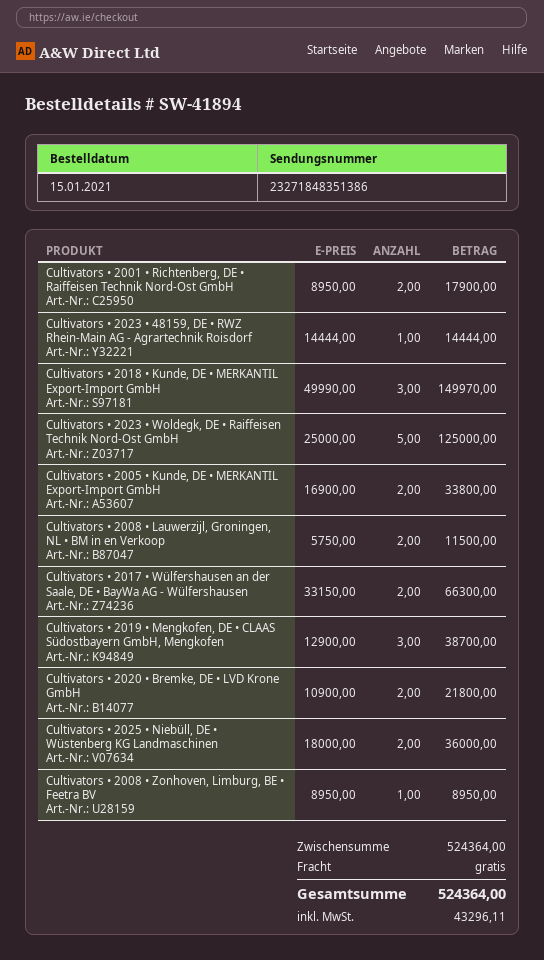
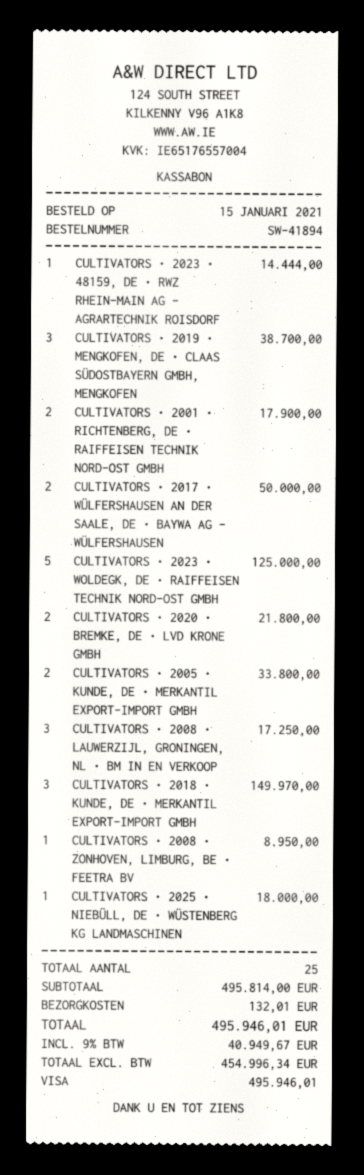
Cultivators • 2008 • Lauwerzijl, Groningen, NL • BM in en Verkoop: 2 for 11500.00 -> 3 for 17250.00
Cultivators • 2017 • Wülfershausen an der Saale, DE • BayWa AG - Wülfershausen: 2 for 66300.00 -> 2 for 50000.00
Cultivators • 2025 • Niebüll, DE • Wüstenberg KG Landmaschinen: 2 for 36000.00 -> 1 for 18000.00
subtotal: 524364.00 -> 495814.00
shipping: 0.00 -> 132.01
tax: 43296.11 -> 40949.67
total: 524364.00 -> 495946.01

